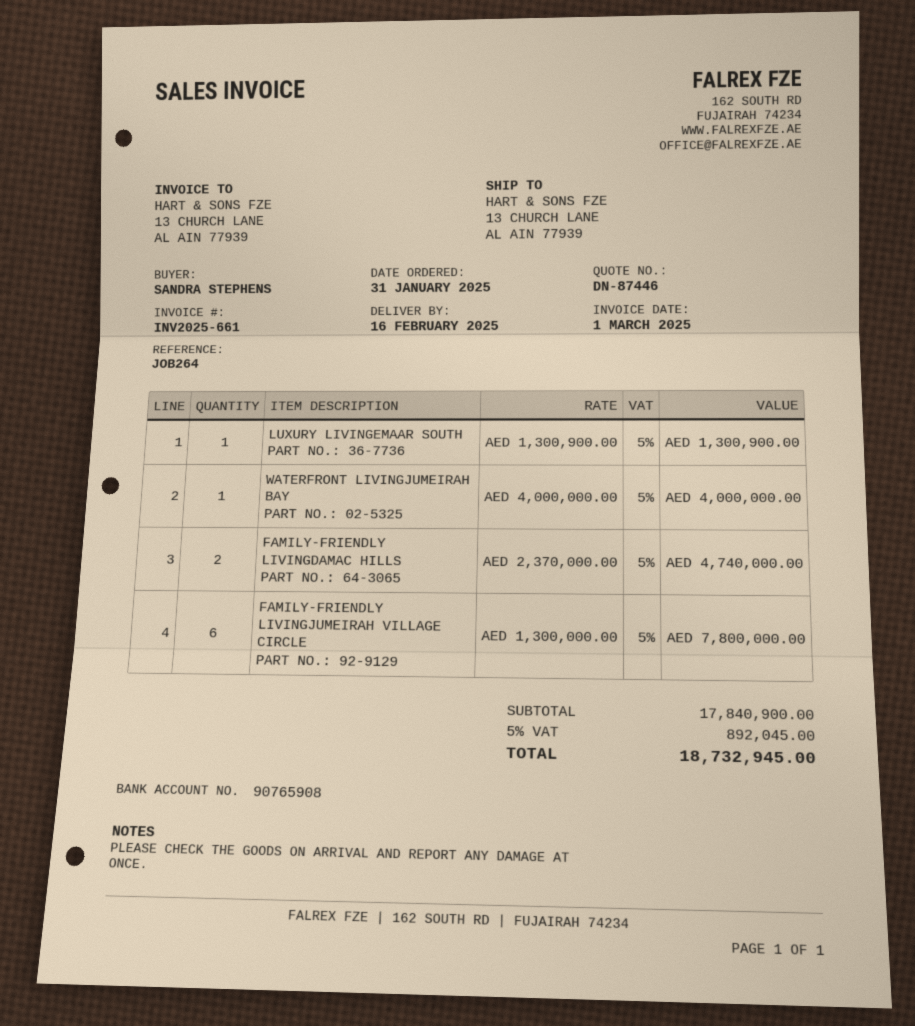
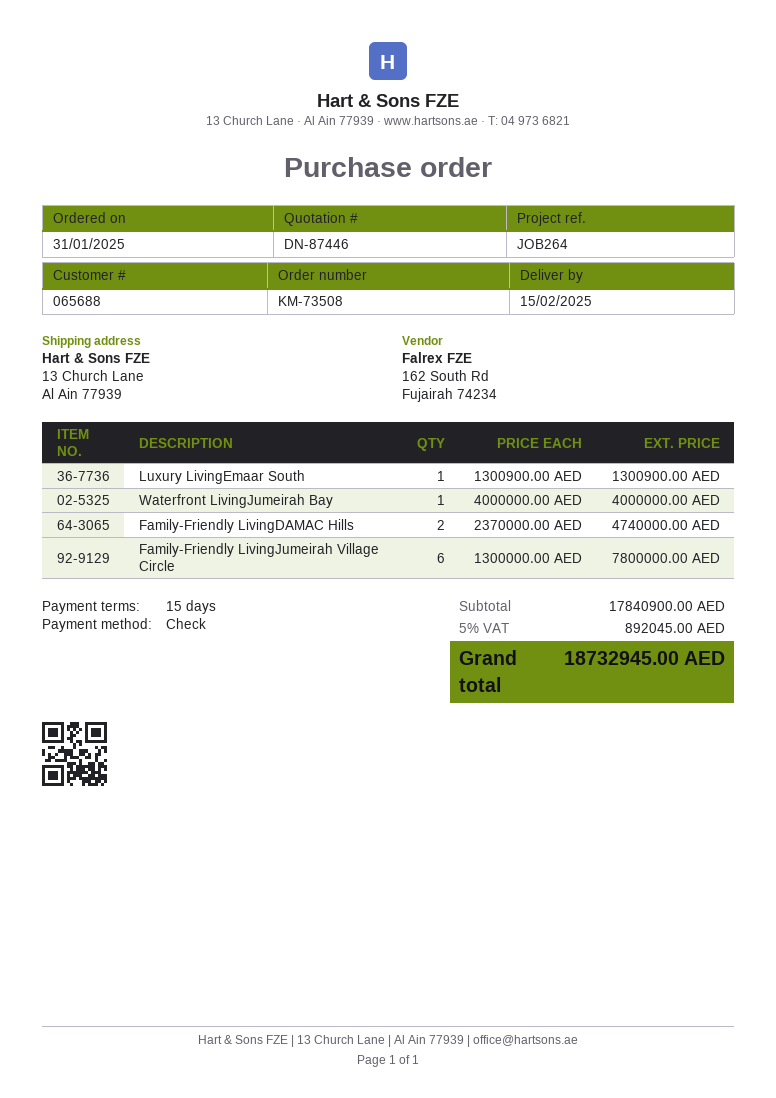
delivery date: 2025-02-16 -> 2025-02-15

